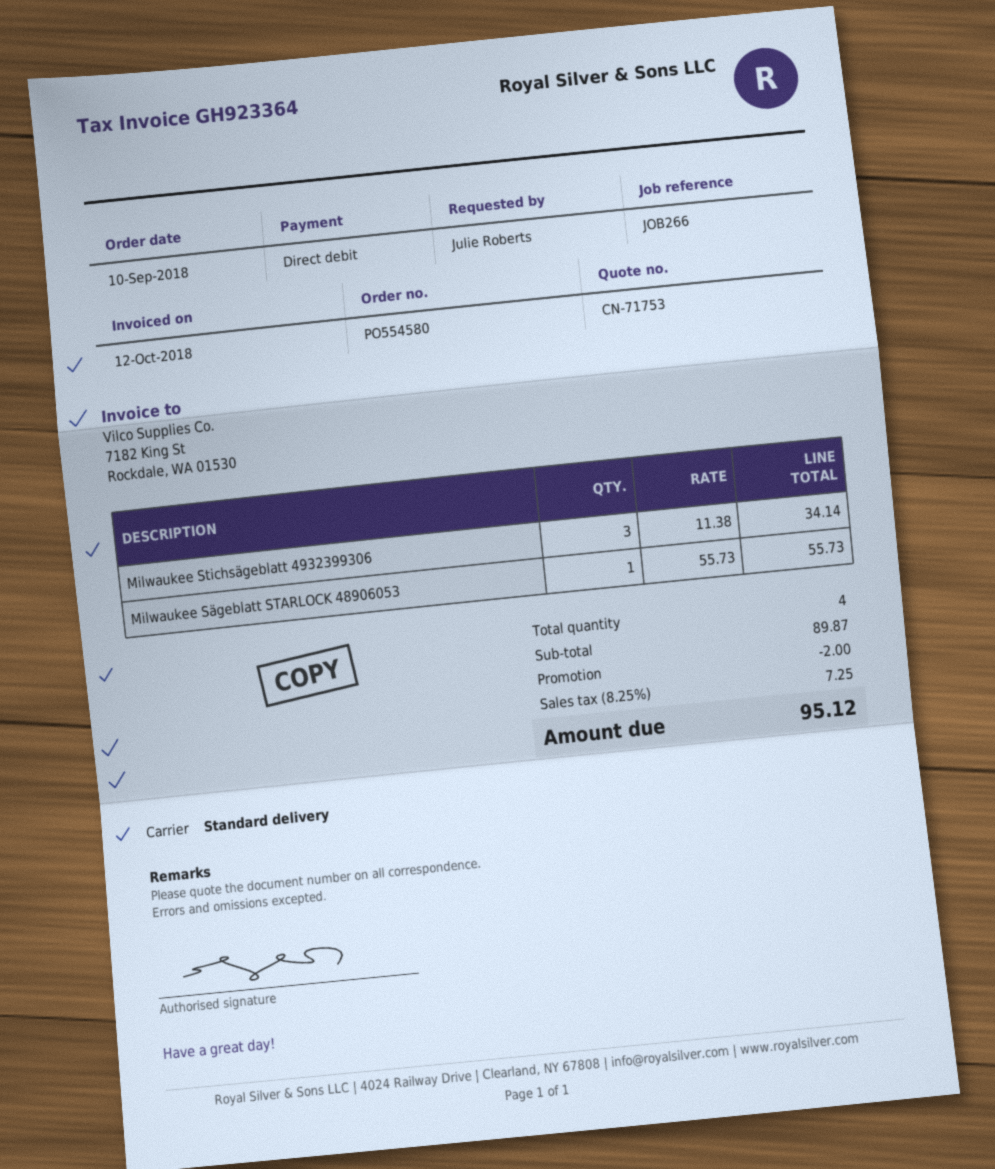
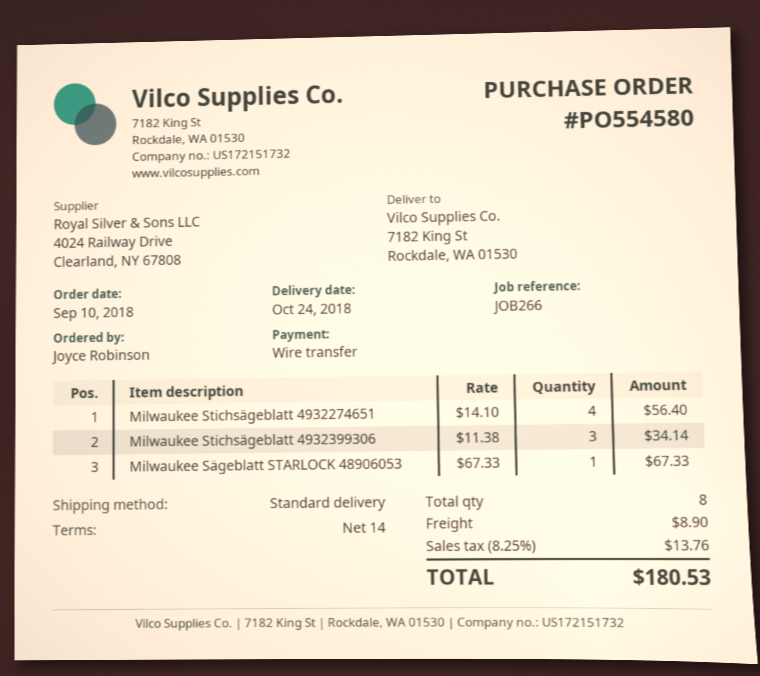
ordered by: Julie Roberts -> Joyce Robinson
payment method: direct debit -> bank transfer
Milwaukee Sägeblatt STARLOCK 48906053: 1 x 55.73 = 55.73 -> 1 x 67.33 = 67.33
Milwaukee Stichsägeblatt 4932274651: none -> 4 x 14.10 = 56.40
total quantity: 4 -> 8
discount: 2.00 -> none
shipping: none -> 8.90
tax: 8.25% = 7.25 -> 8.25% = 13.76
total: 95.12 -> 180.53

